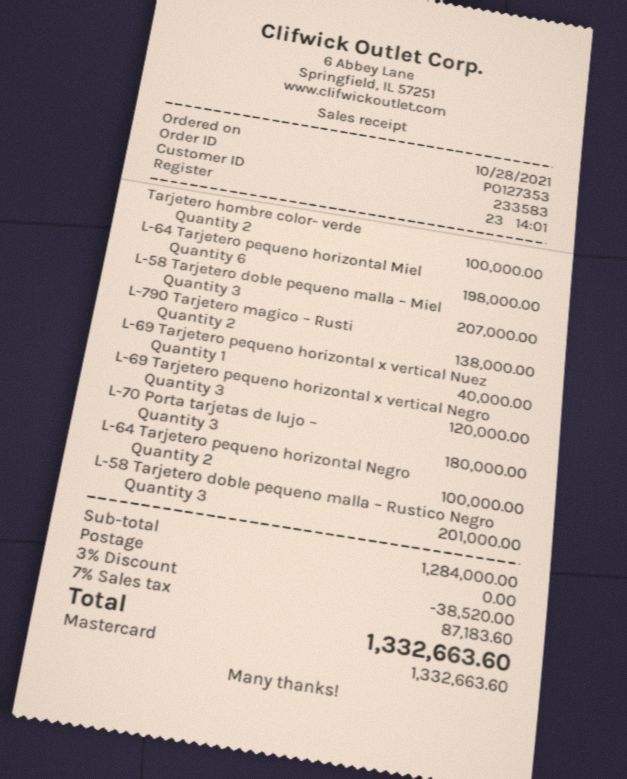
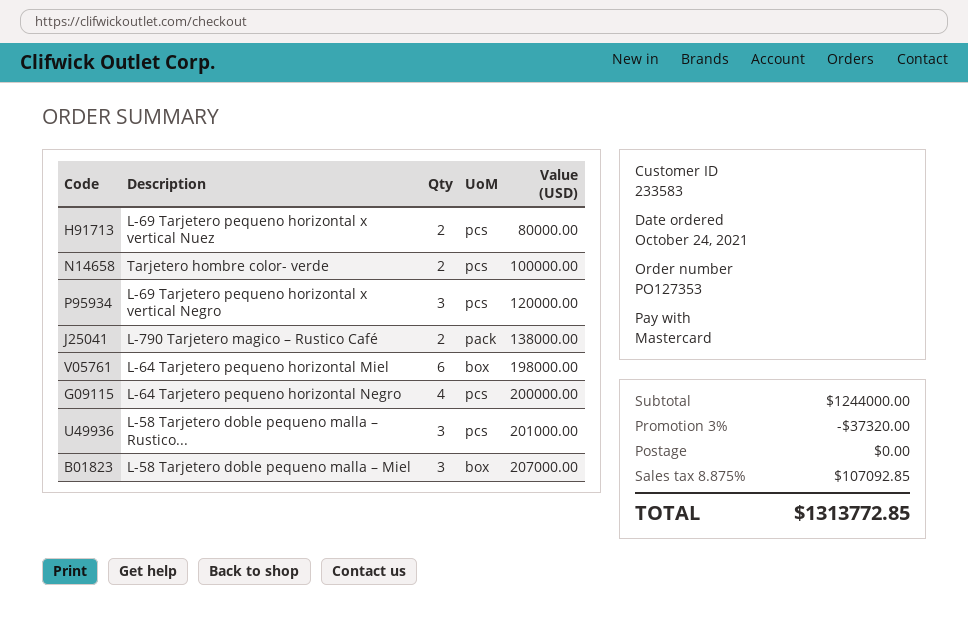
order date: 2021-10-28 -> 2021-10-24
L-69 Tarjetero pequeno horizontal x vertical Nuez: 1 for 40000.00 -> 2 for 80000.00
L-70 Porta tarjetas de lujo –: 3 for 180000.00 -> none
L-64 Tarjetero pequeno horizontal Negro: 2 for 100000.00 -> 4 for 200000.00
subtotal: 1284000.00 -> 1244000.00
discount: 3% = 38520.00 -> 3% = 37320.00
tax: 7% = 87183.60 -> 8.875% = 107092.85
total: 1332663.60 -> 1313772.85

